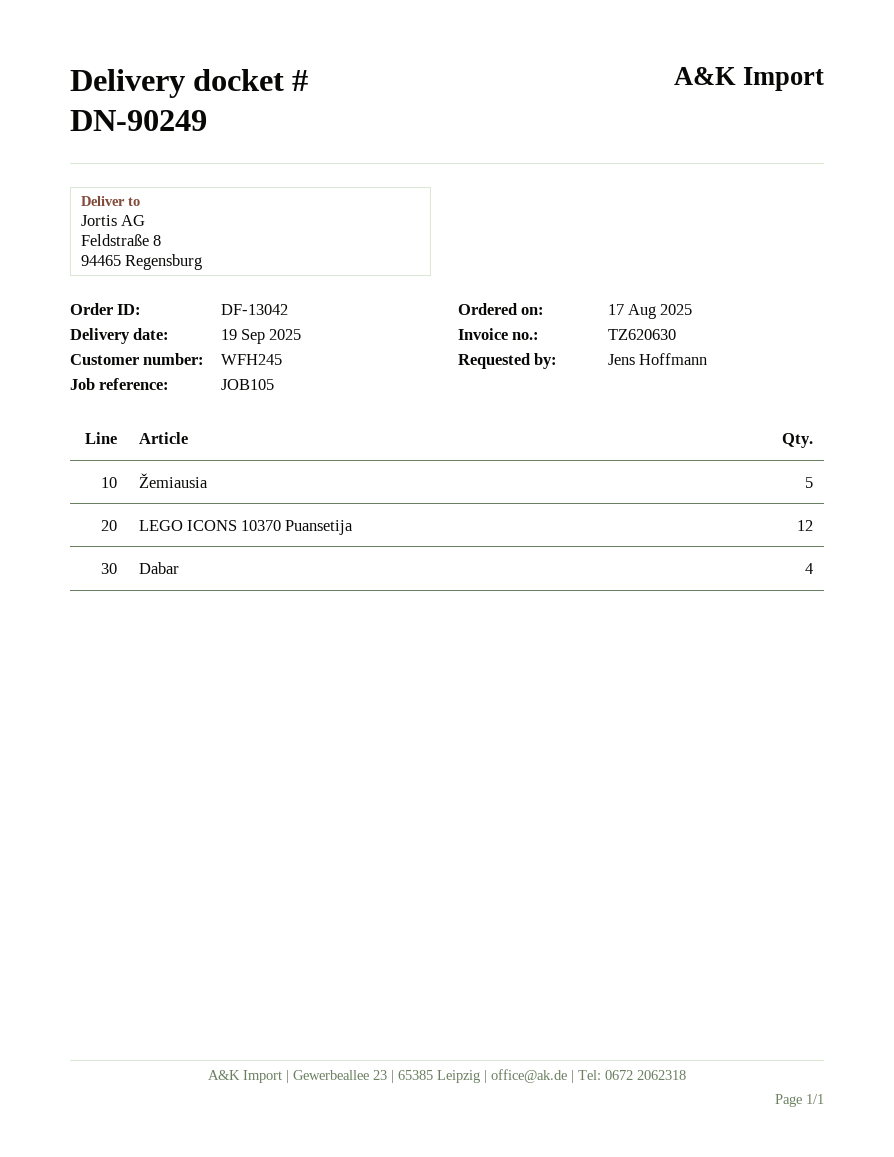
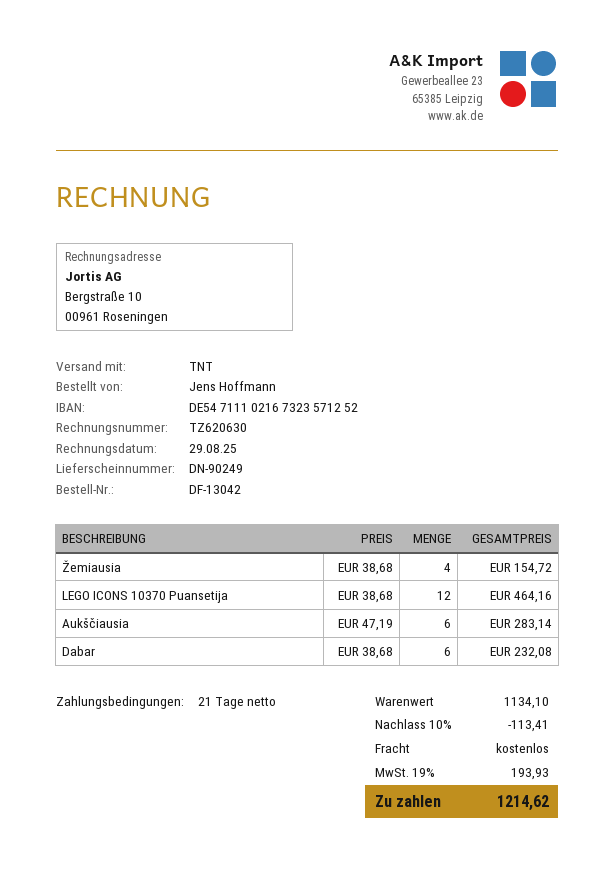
Žemiausia: 5 -> 4
Dabar: 4 -> 6
Aukščiausia: none -> 6

